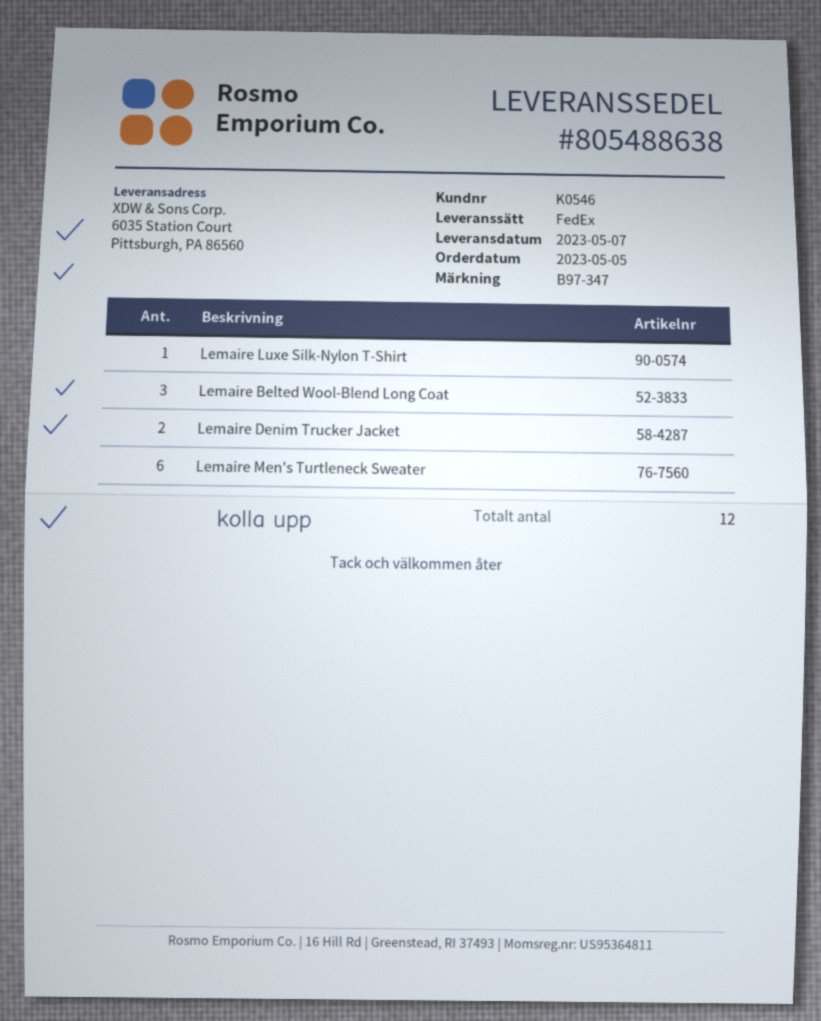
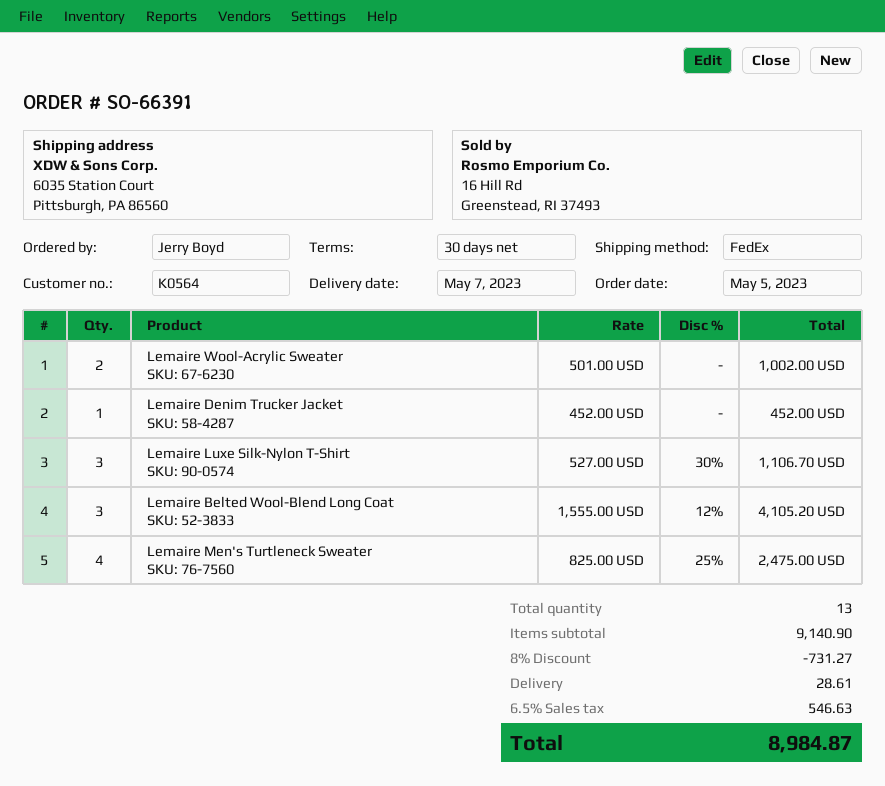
customer number: K0546 -> K0564
Lemaire Luxe Silk-Nylon T-Shirt: 1 -> 3
Lemaire Denim Trucker Jacket: 2 -> 1
Lemaire Men's Turtleneck Sweater: 6 -> 4
Lemaire Wool-Acrylic Sweater: none -> 2
total quantity: 12 -> 13

